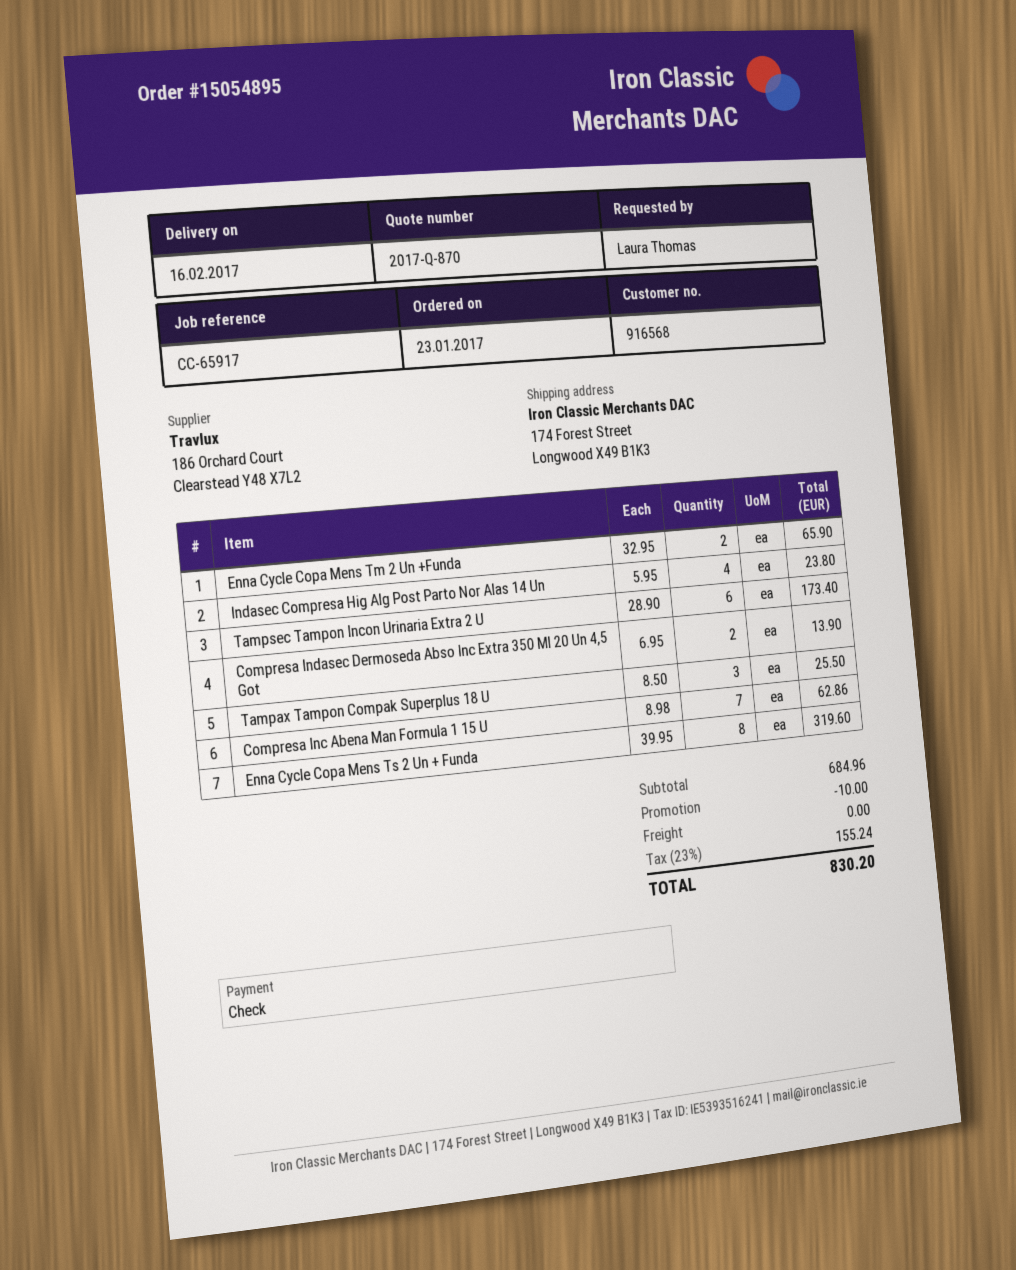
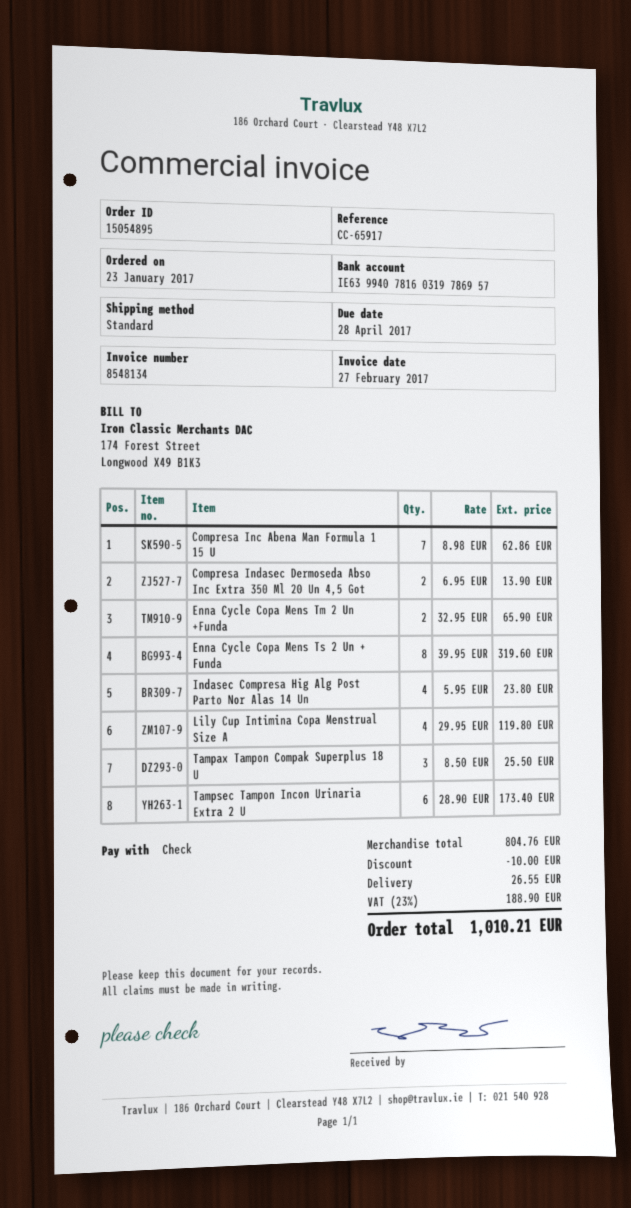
Lily Cup Intimina Copa Menstrual Size A: none -> 4 x 29.95 = 119.80
subtotal: 684.96 -> 804.76
shipping: 0.00 -> 26.55
tax: 23% = 155.24 -> 23% = 188.90
total: 830.20 -> 1010.21

